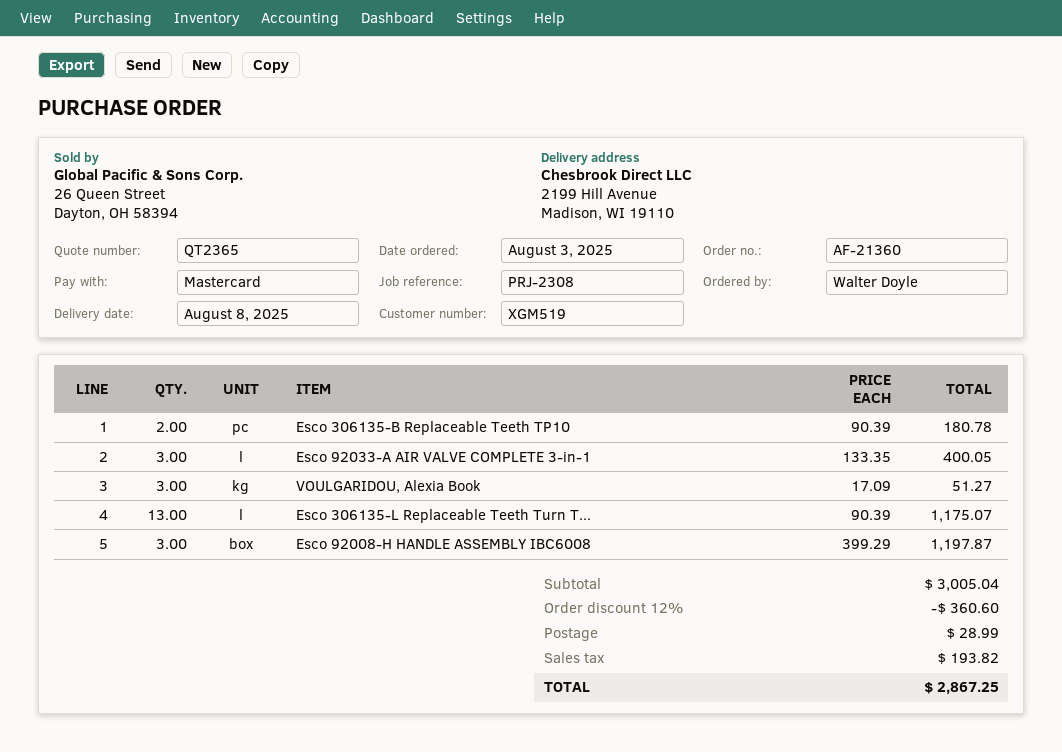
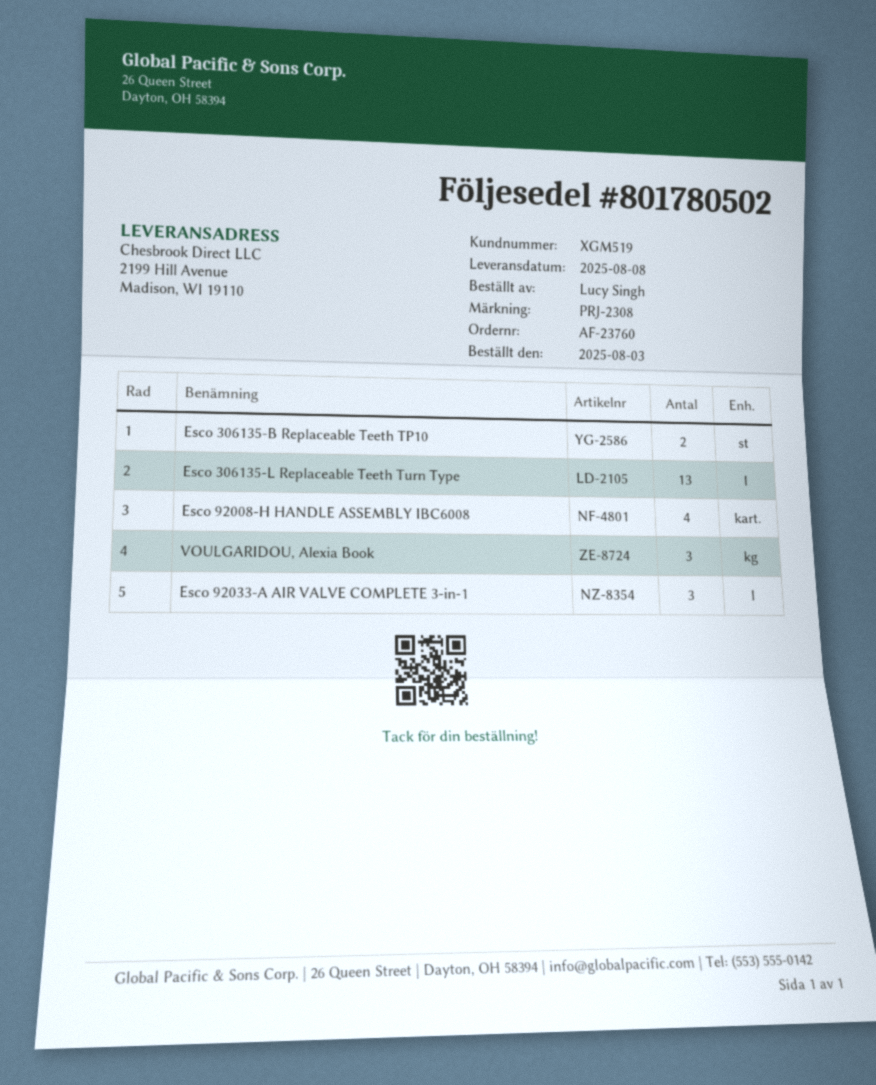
order number: AF-21360 -> AF-23760
ordered by: Walter Doyle -> Lucy Singh
Esco 92008-H HANDLE ASSEMBLY IBC6008: 3 -> 4

